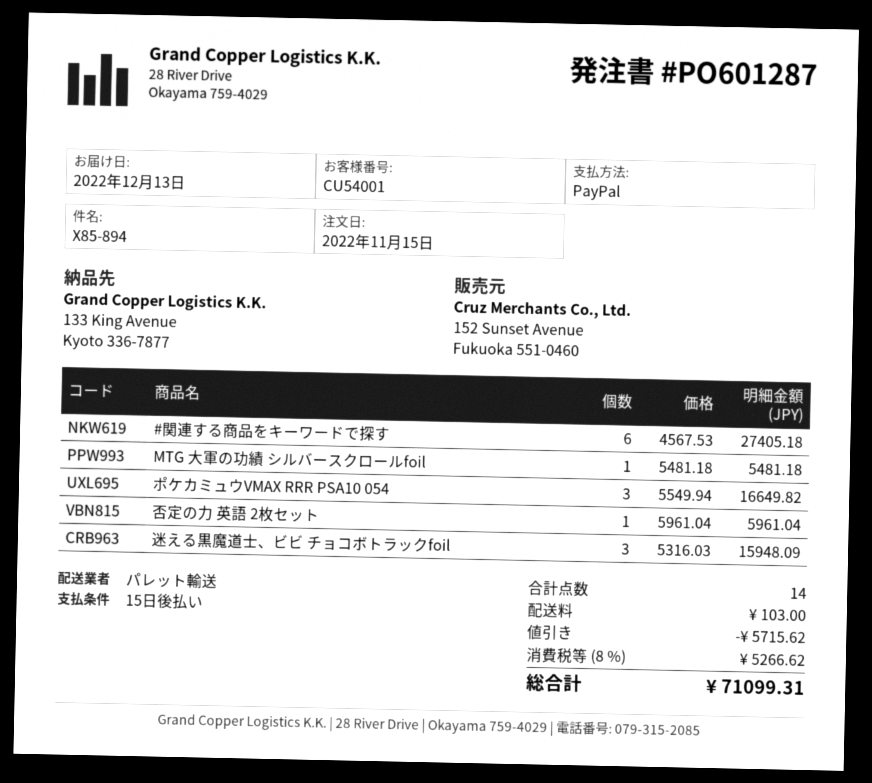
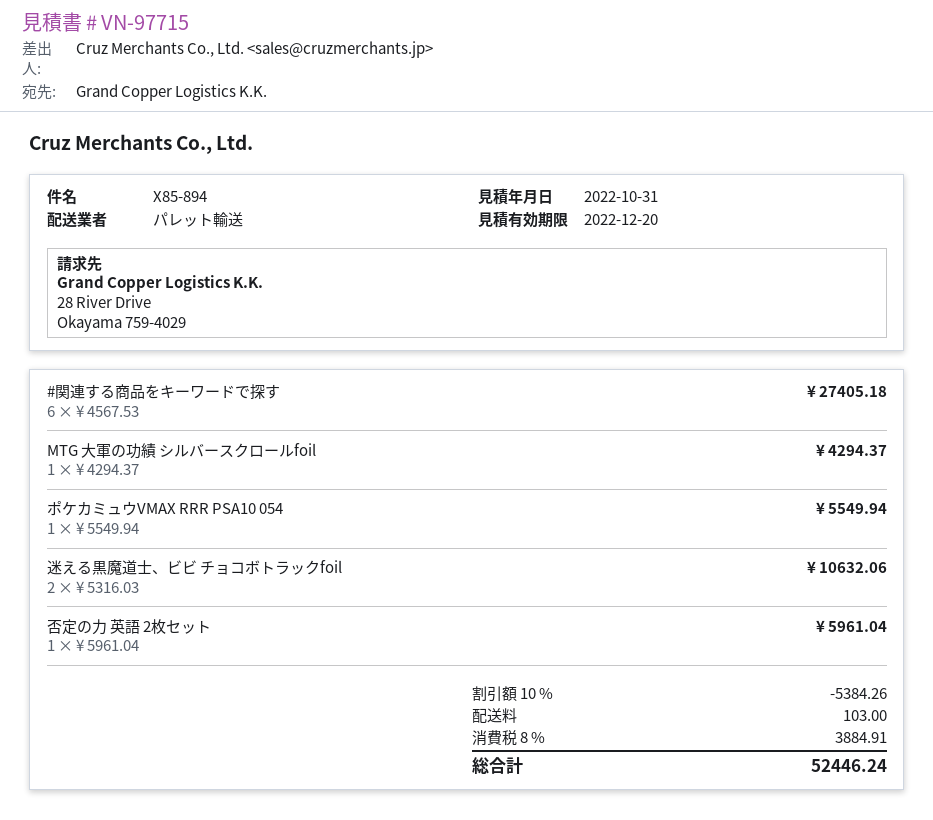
MTG 大軍の功績 シルバースクロールfoil: 1 x 5481.18 = 5481.18 -> 1 x 4294.37 = 4294.37
ポケカミュウVMAX RRR PSA10 054: 3 x 5549.94 = 16649.82 -> 1 x 5549.94 = 5549.94
迷える黒魔道士、ビビ チョコボトラックfoil: 3 x 5316.03 = 15948.09 -> 2 x 5316.03 = 10632.06
discount: 5715.62 -> 5384.26
tax: 8% = 5266.62 -> 8% = 3884.91
total: 71099.31 -> 52446.24

